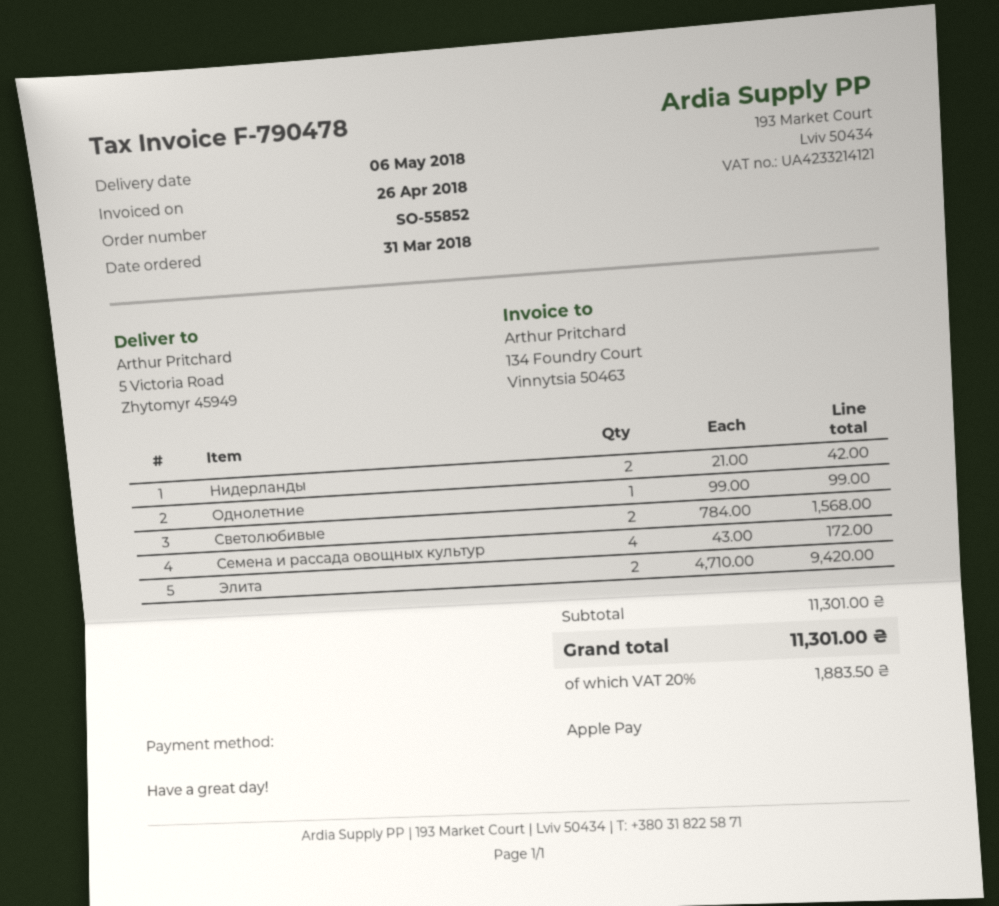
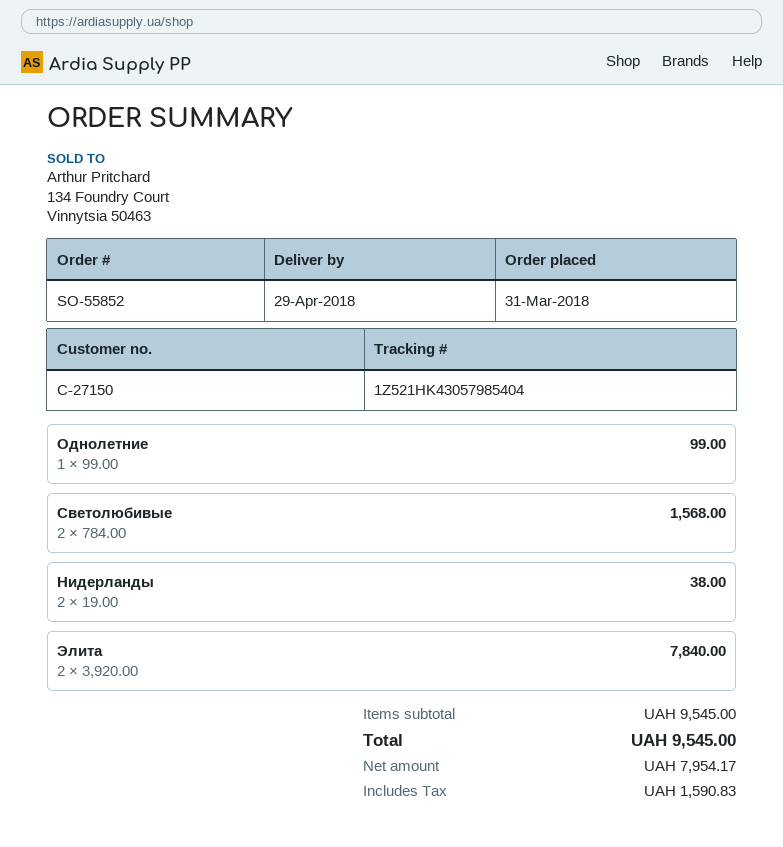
delivery date: 2018-05-06 -> 2018-04-29
Нидерланды: 2 x 21.00 = 42.00 -> 2 x 19.00 = 38.00
Семена и рассада овощных культур: 4 x 43.00 = 172.00 -> none
Элита: 2 x 4710.00 = 9420.00 -> 2 x 3920.00 = 7840.00
subtotal: 11301.00 -> 9545.00
tax: 1883.50 -> 1590.83
total: 11301.00 -> 9545.00

